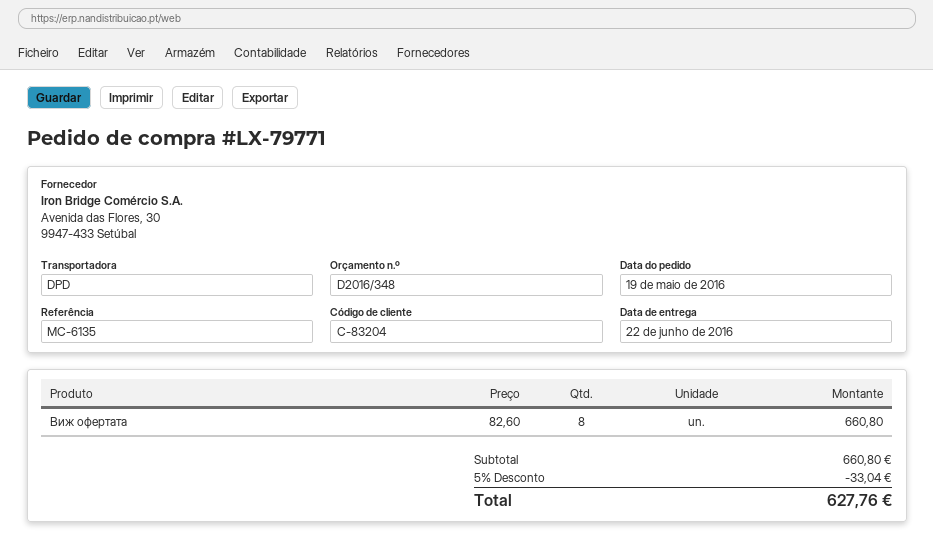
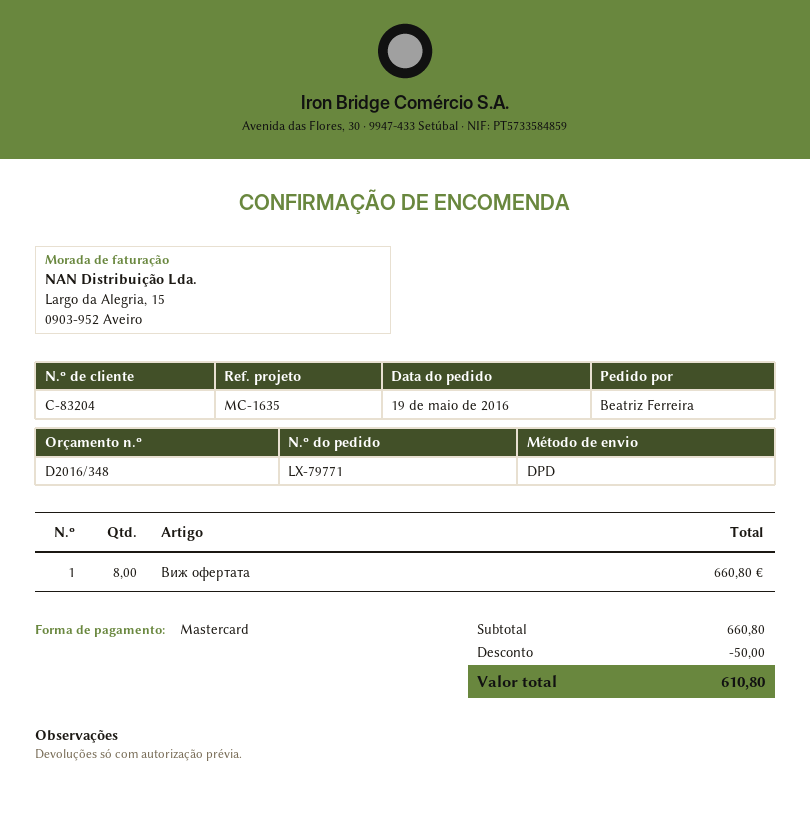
reference: MC-6135 -> MC-1635
discount: 33.04 -> 50.00
total: 627.76 -> 610.80

